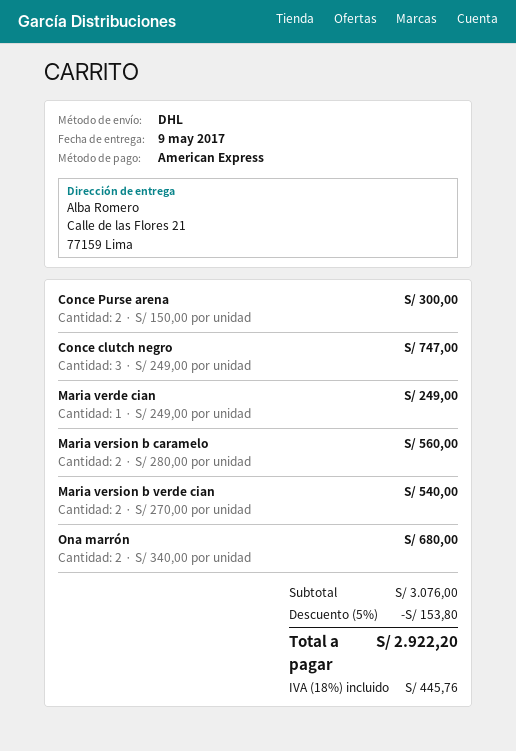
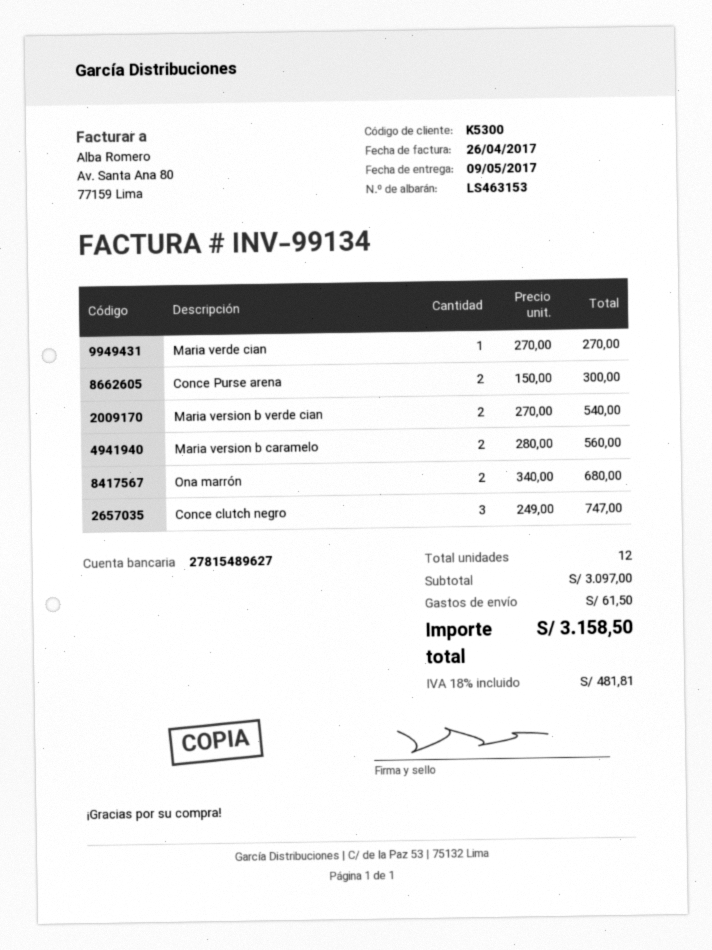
Maria verde cian: 1 x 249.00 = 249.00 -> 1 x 270.00 = 270.00
subtotal: 3076.00 -> 3097.00
discount: 5% = 153.80 -> none
shipping: none -> 61.50
tax: 18% = 445.76 -> 18% = 481.81
total: 2922.20 -> 3158.50

